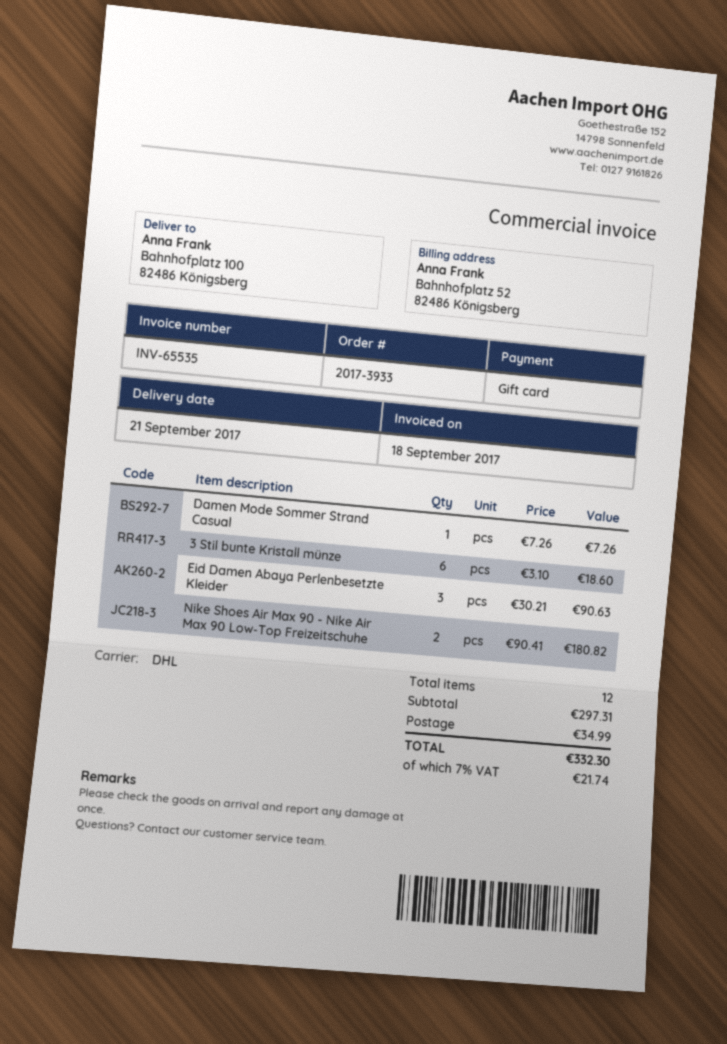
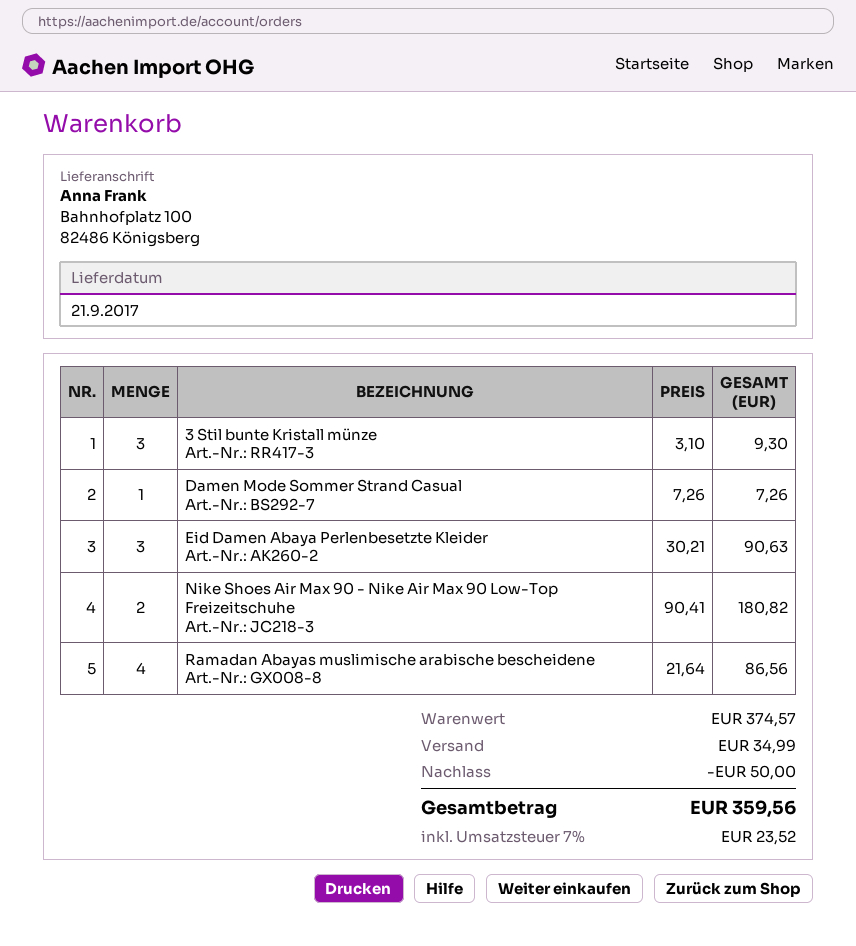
3 Stil bunte Kristall münze: 6 x 3.10 = 18.60 -> 3 x 3.10 = 9.30
Ramadan Abayas muslimische arabische bescheidene: none -> 4 x 21.64 = 86.56
subtotal: 297.31 -> 374.57
discount: none -> 50.00
tax: 7% = 21.74 -> 7% = 23.52
total: 332.30 -> 359.56

